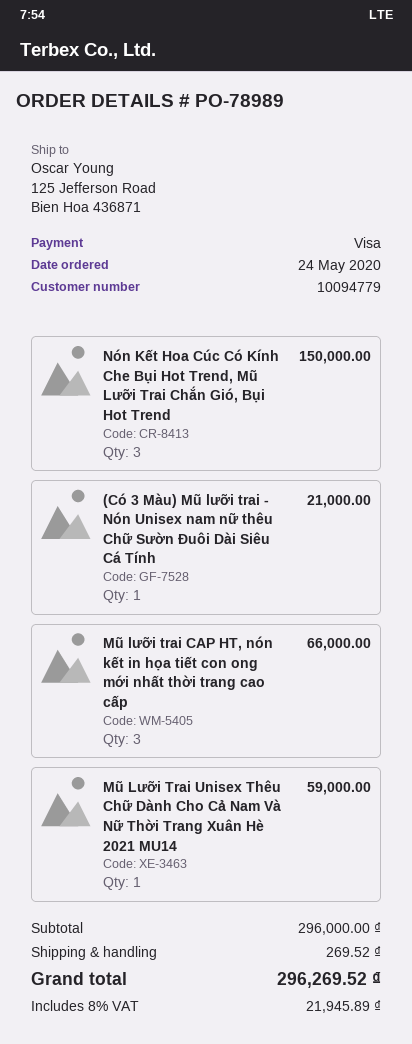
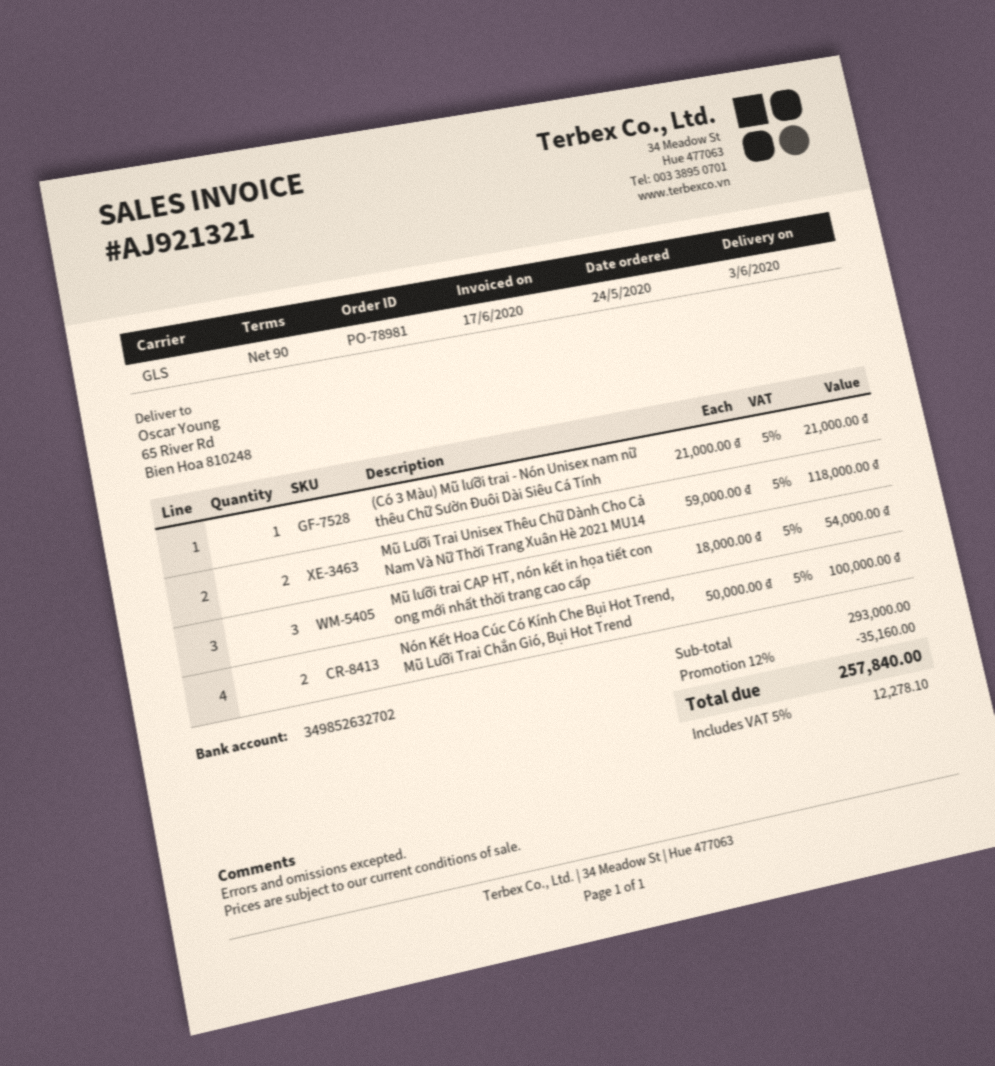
order number: PO-78989 -> PO-78981
ship to: 125 Jefferson Road, Bien Hoa 436871 -> 65 River Rd, Bien Hoa 810248
Nón Kết Hoa Cúc Có Kính Che Bụi Hot Trend, Mũ Lưỡi Trai Chắn Gió, Bụi Hot Trend: 3 for 150000.00 -> 2 for 100000.00
Mũ lưỡi trai CAP HT, nón kết in họa tiết con ong mới nhất thời trang cao cấp: 3 for 66000.00 -> 3 for 54000.00
Mũ Lưỡi Trai Unisex Thêu Chữ Dành Cho Cả Nam Và Nữ Thời Trang Xuân Hè 2021 MU14: 1 for 59000.00 -> 2 for 118000.00
subtotal: 296000.00 -> 293000.00
discount: none -> 12% = 35160.00
shipping: 269.52 -> none
tax: 8% = 21945.89 -> 5% = 12278.10
total: 296269.52 -> 257840.00

